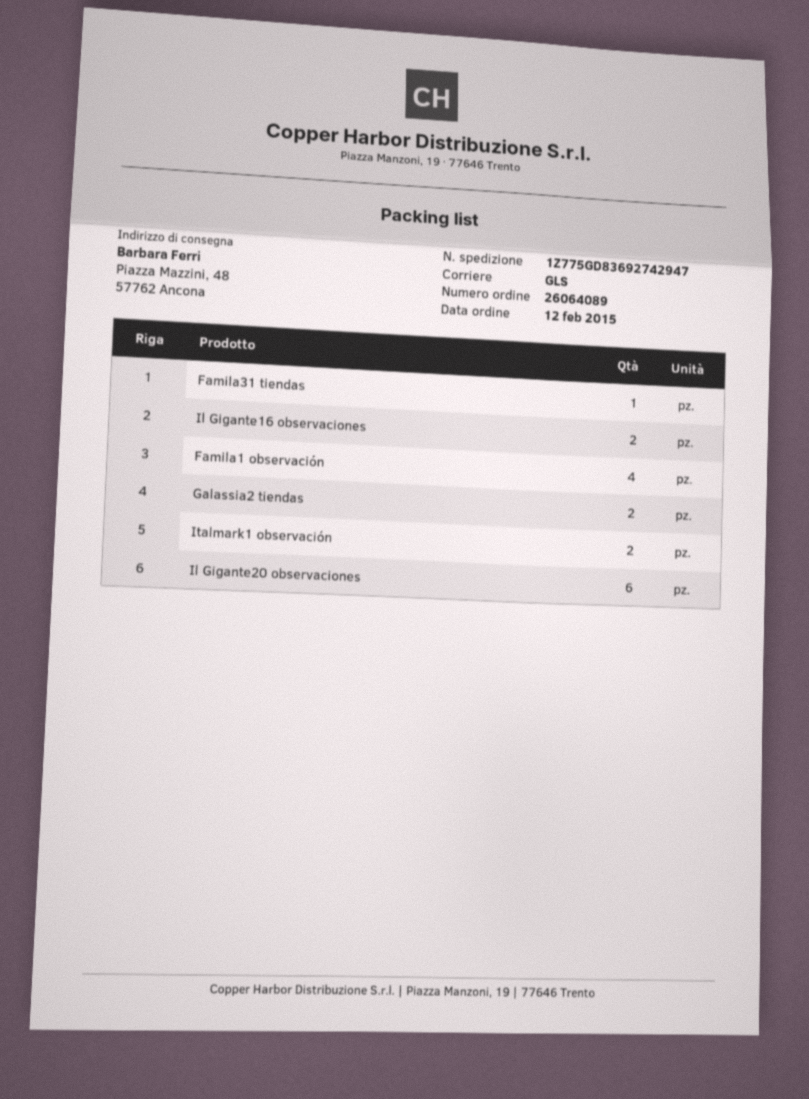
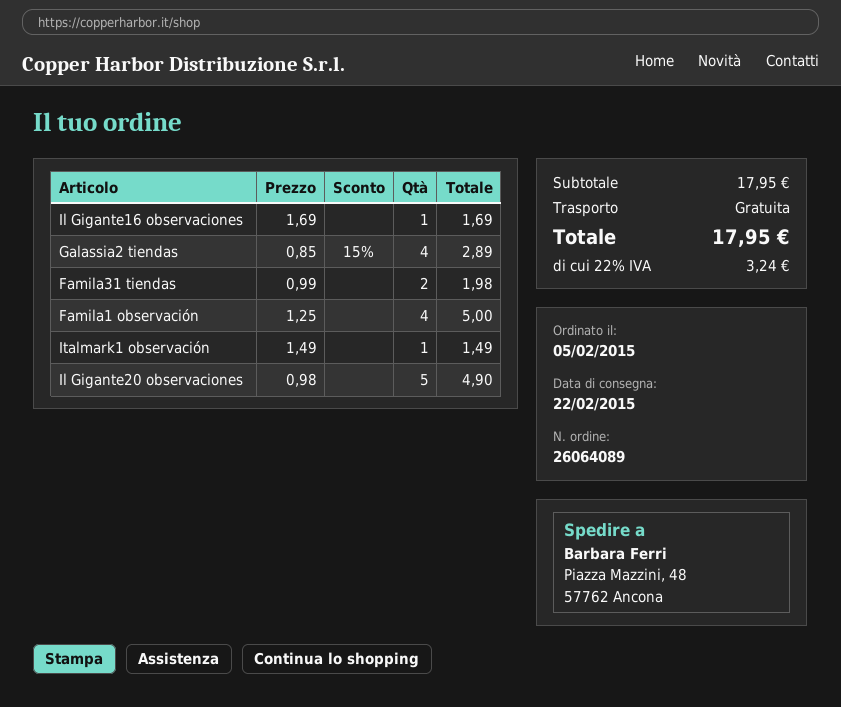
order date: 2015-02-12 -> 2015-02-05
Famila31 tiendas: 1 -> 2
Il Gigante16 observaciones: 2 -> 1
Galassia2 tiendas: 2 -> 4
Italmark1 observación: 2 -> 1
Il Gigante20 observaciones: 6 -> 5

